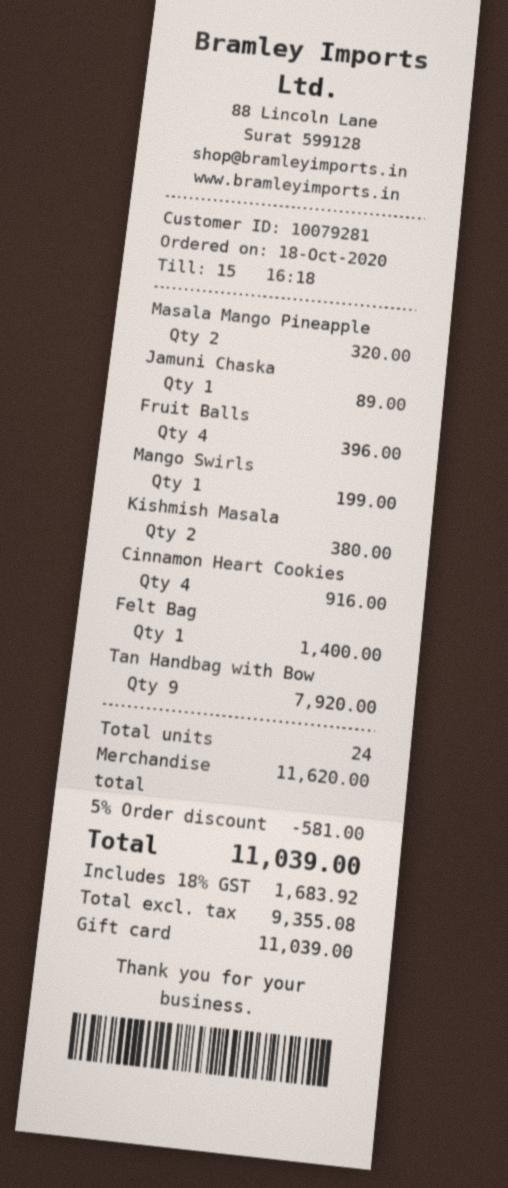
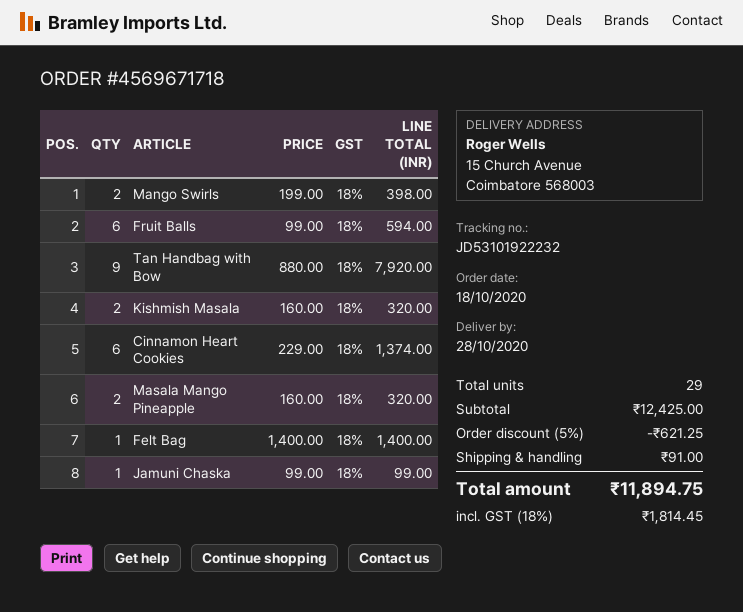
Jamuni Chaska: 1 for 89.00 -> 1 for 99.00
Fruit Balls: 4 for 396.00 -> 6 for 594.00
Mango Swirls: 1 for 199.00 -> 2 for 398.00
Kishmish Masala: 2 for 380.00 -> 2 for 320.00
Cinnamon Heart Cookies: 4 for 916.00 -> 6 for 1374.00
total quantity: 24 -> 29
subtotal: 11620.00 -> 12425.00
discount: 5% = 581.00 -> 5% = 621.25
shipping: none -> 91.00
tax: 18% = 1683.92 -> 18% = 1814.45
total: 11039.00 -> 11894.75

